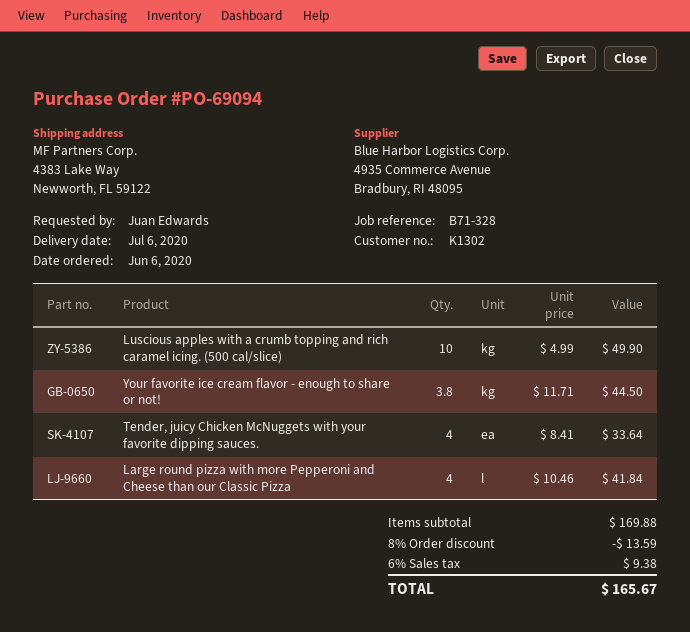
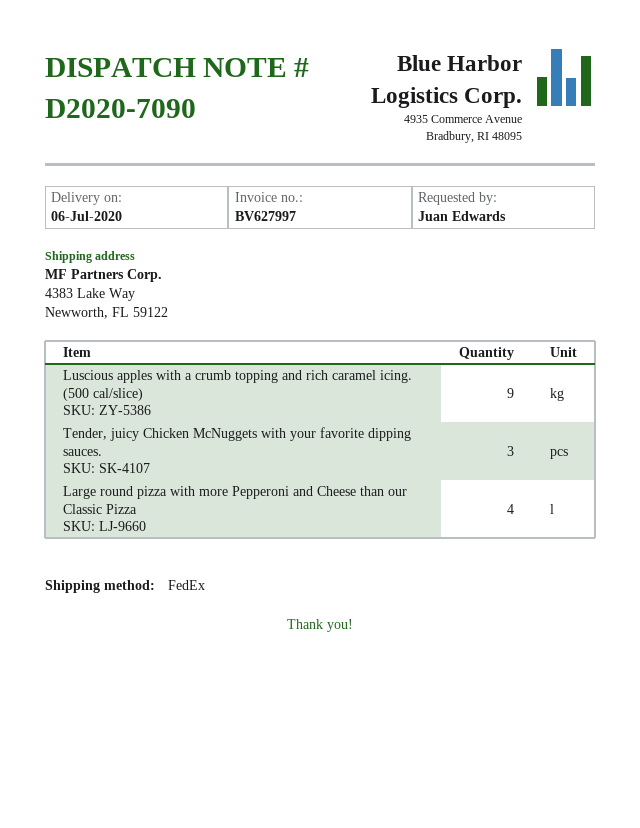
Luscious apples with a crumb topping and rich caramel icing. (500 cal/slice): 10 -> 9
Your favorite ice cream flavor - enough to share or not!: 3.8 -> none
Tender, juicy Chicken McNuggets with your favorite dipping sauces.: 4 -> 3

